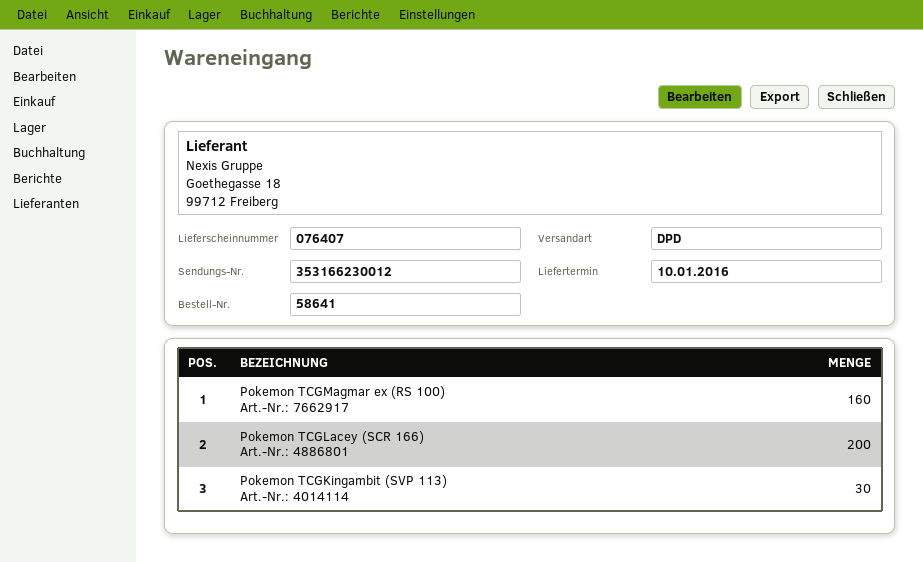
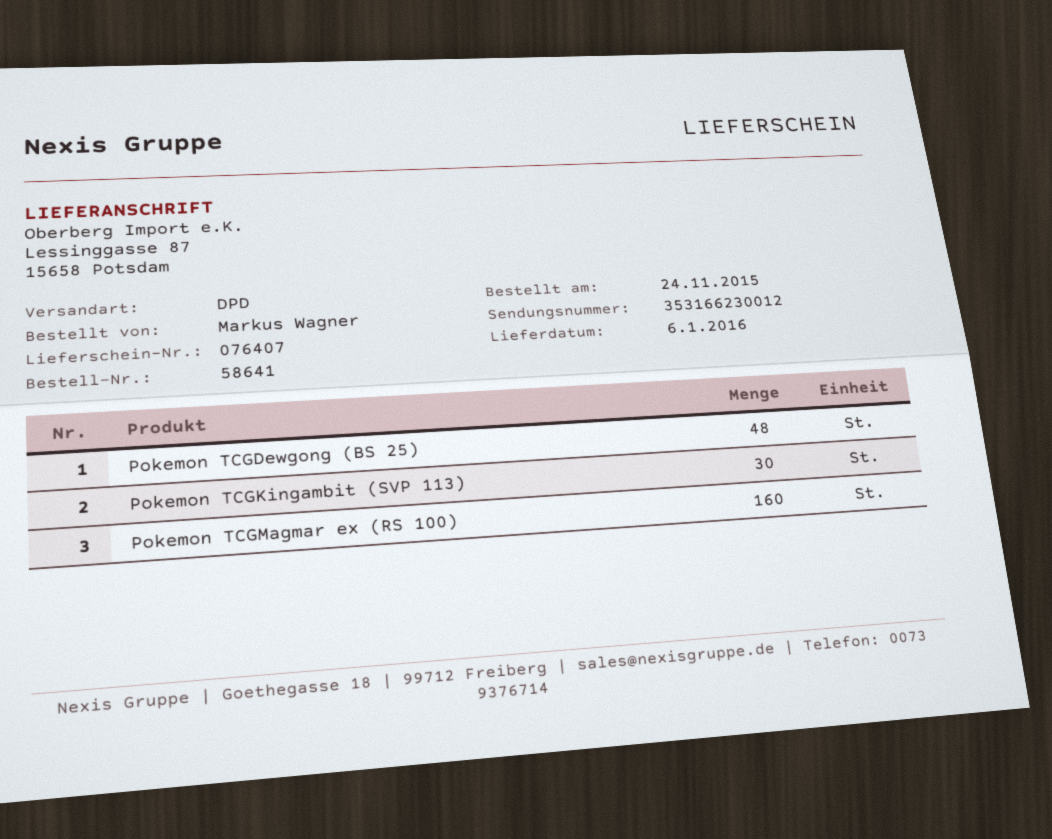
delivery date: 2016-01-10 -> 2016-01-06
Pokemon TCGLacey (SCR 166): 200 -> none
Pokemon TCGDewgong (BS 25): none -> 48

